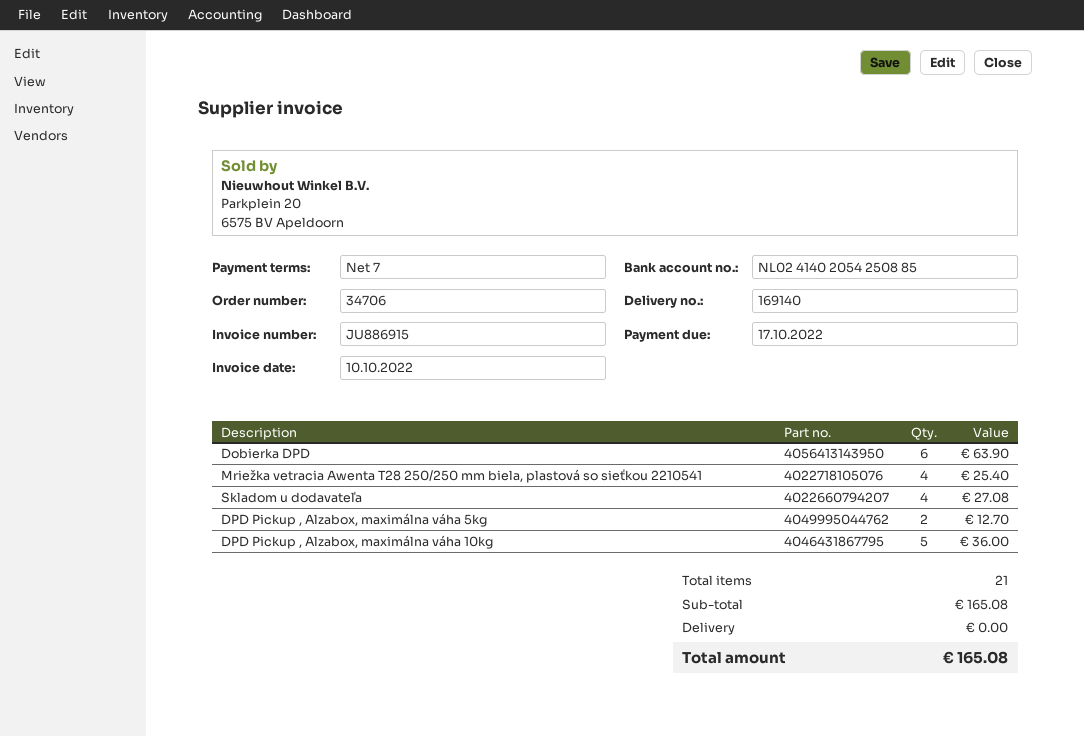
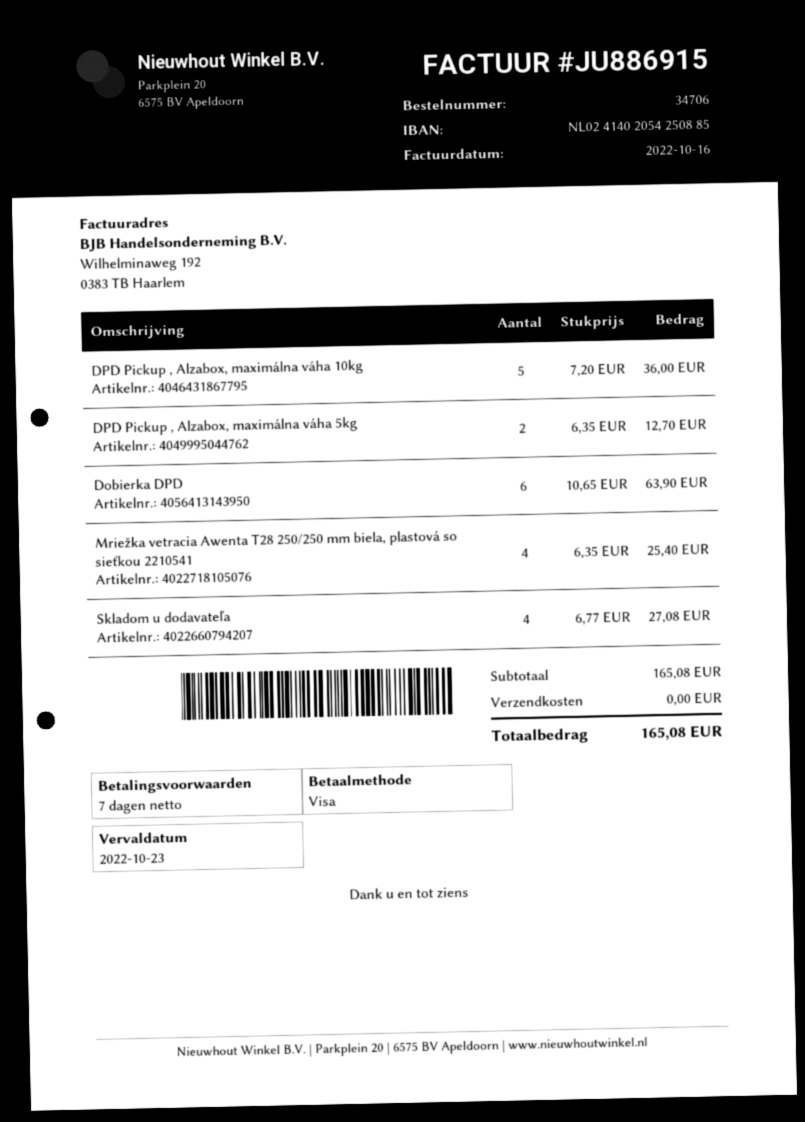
invoice date: 2022-10-10 -> 2022-10-16
due date: 2022-10-17 -> 2022-10-23

